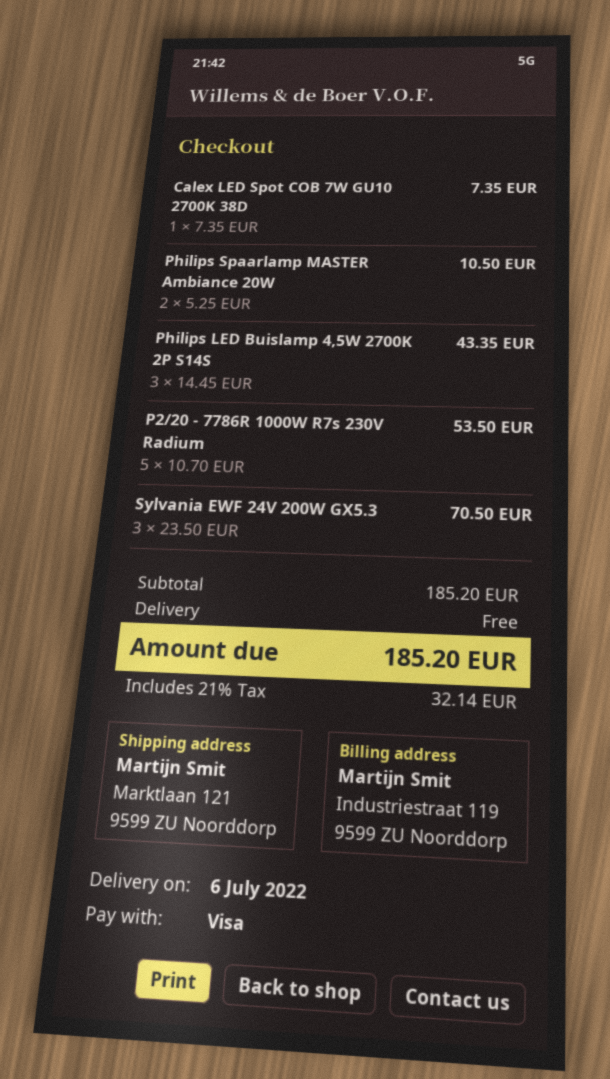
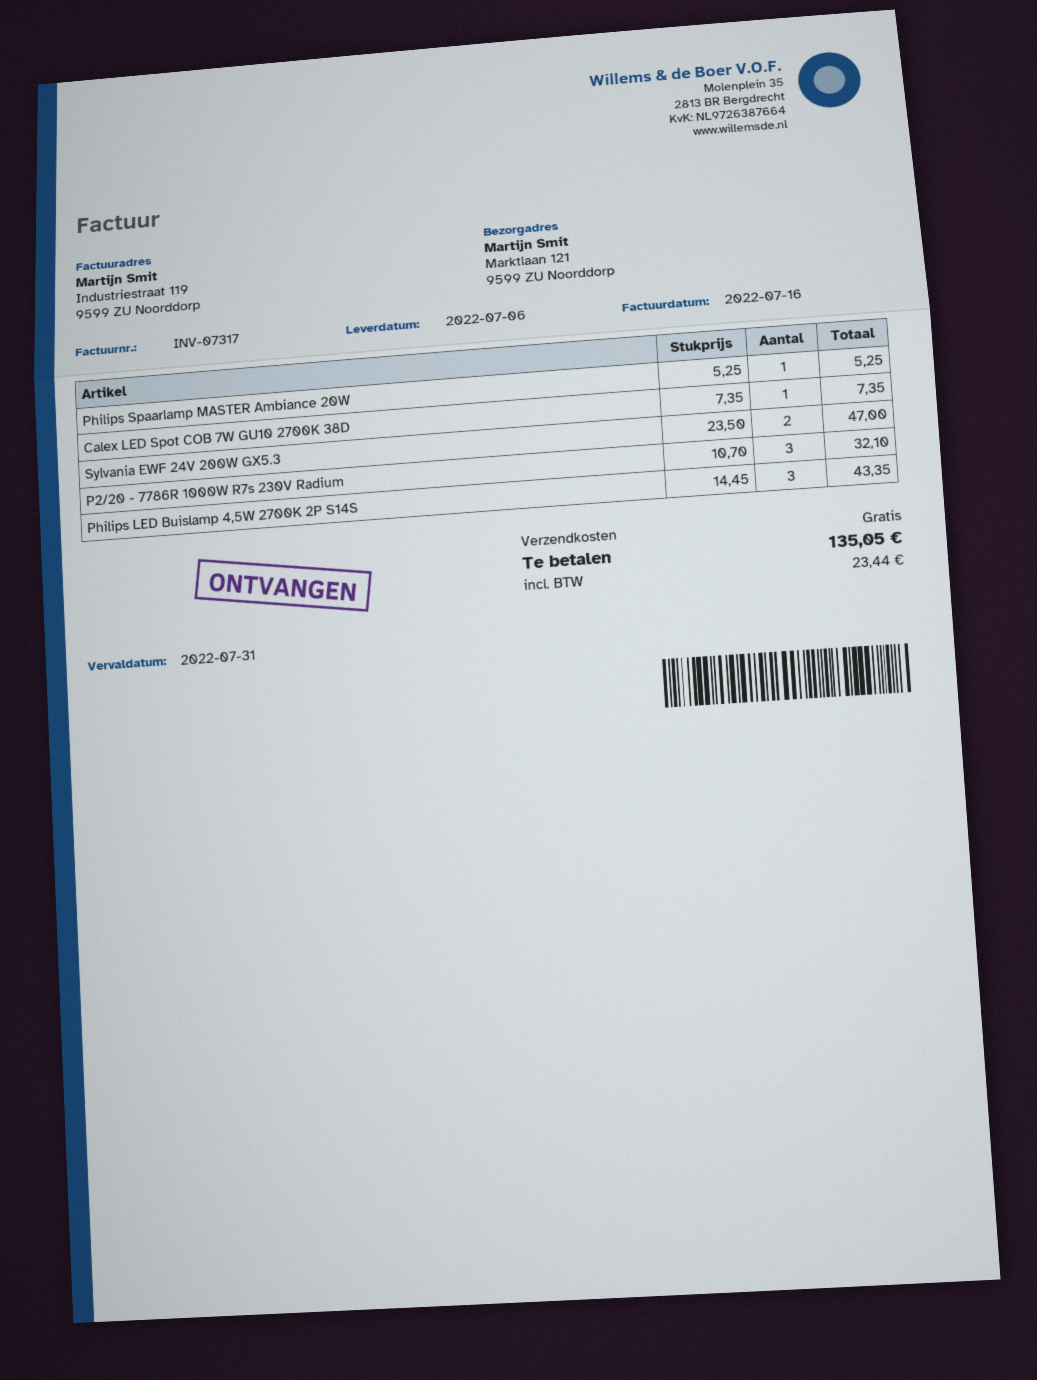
Philips Spaarlamp MASTER Ambiance 20W: 2 x 5.25 = 10.50 -> 1 x 5.25 = 5.25
P2/20 - 7786R 1000W R7s 230V Radium: 5 x 10.70 = 53.50 -> 3 x 10.70 = 32.10
Sylvania EWF 24V 200W GX5.3: 3 x 23.50 = 70.50 -> 2 x 23.50 = 47.00
tax: 32.14 -> 23.44
total: 185.20 -> 135.05

